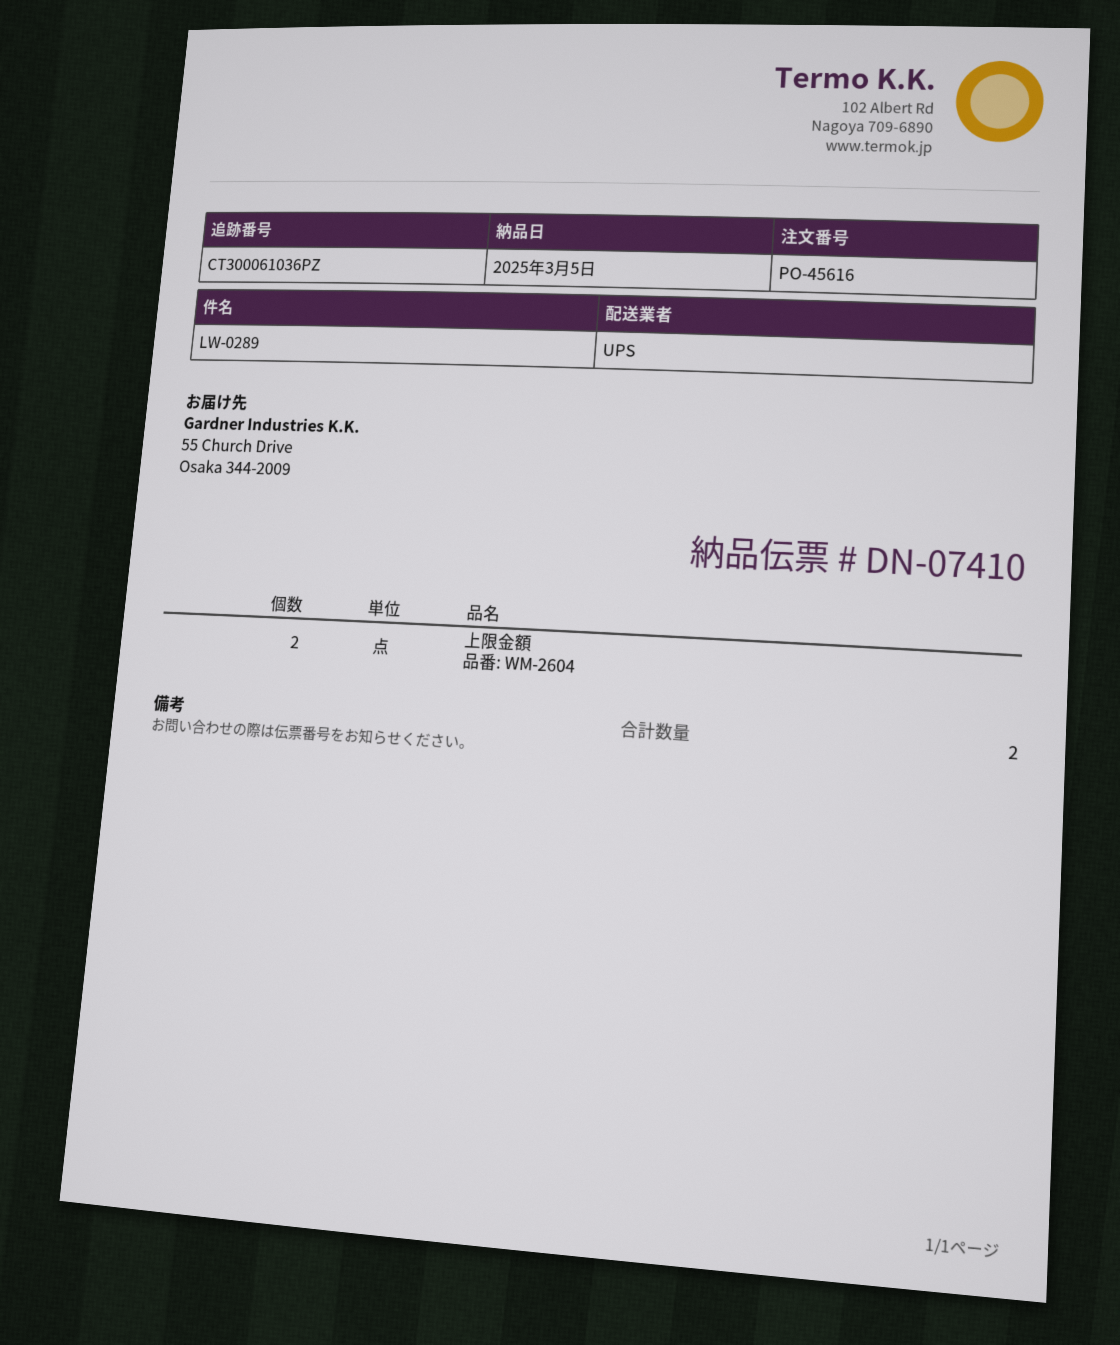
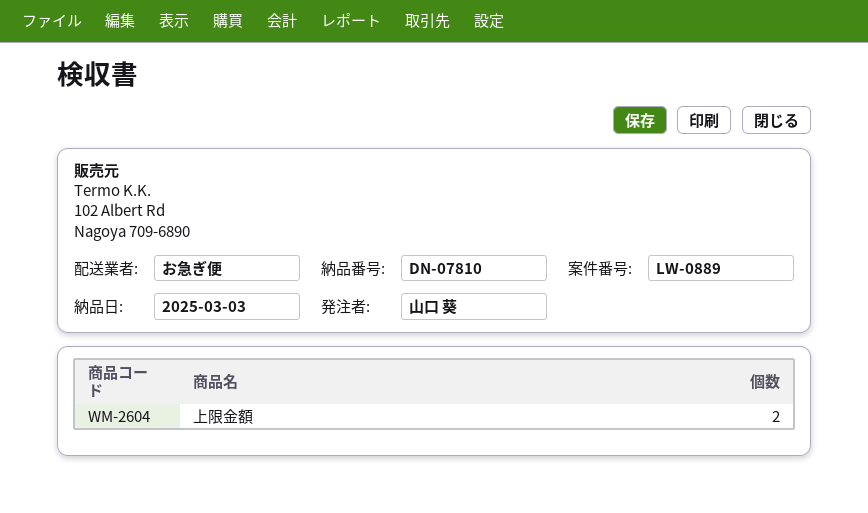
delivery note number: DN-07410 -> DN-07810
delivery date: 2025-03-05 -> 2025-03-03
reference: LW-0289 -> LW-0889
shipping method: UPS -> express

